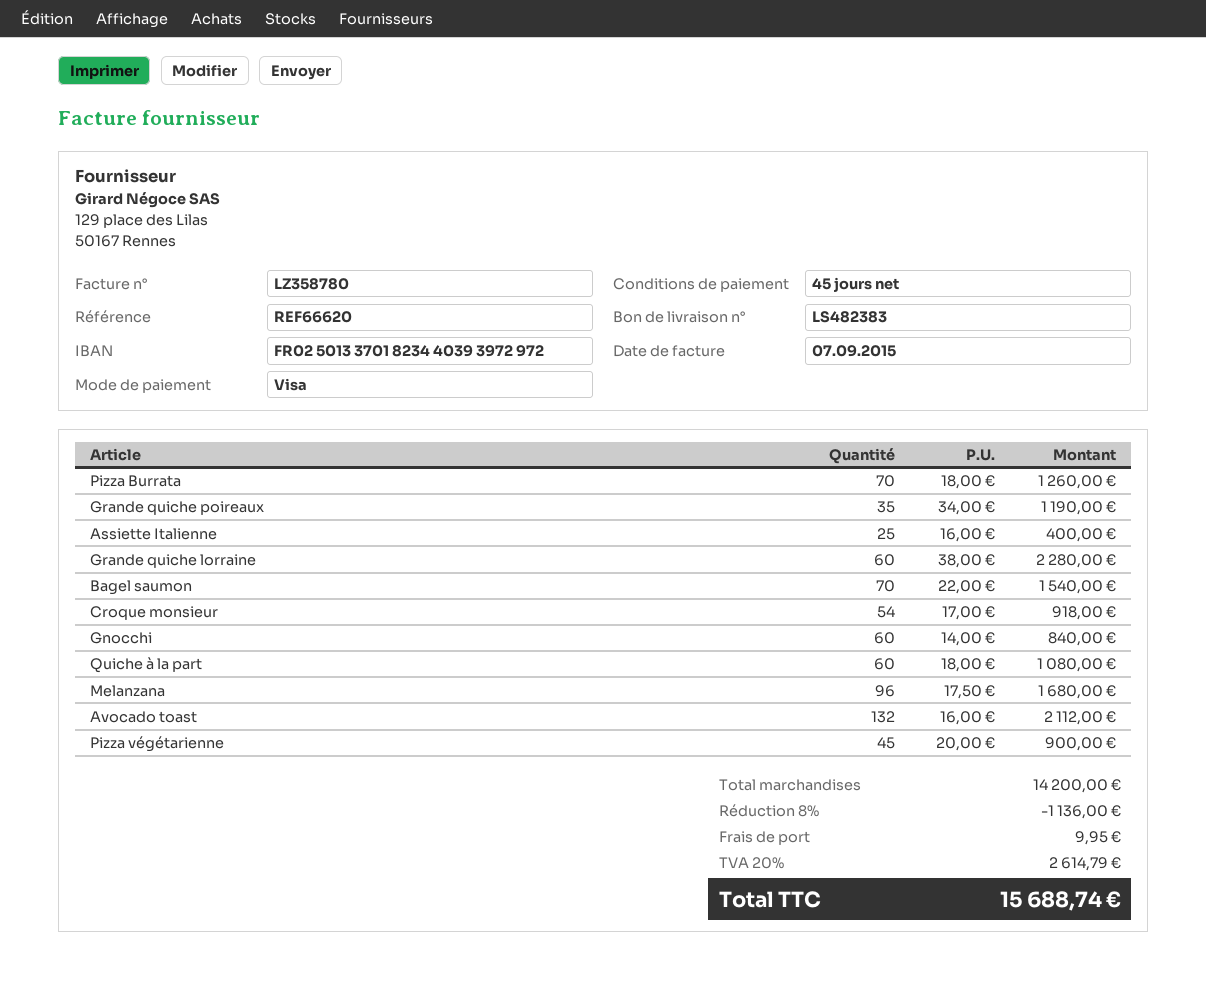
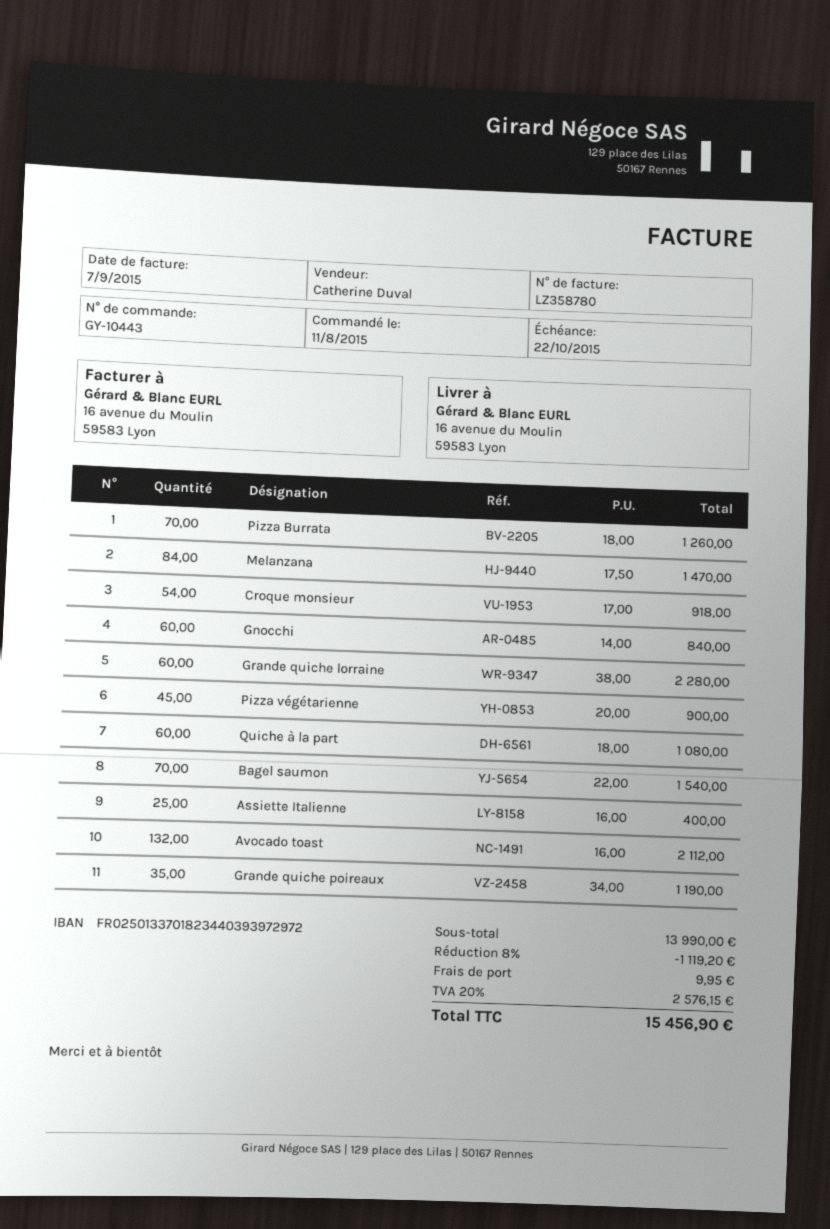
Melanzana: 96 x 17.50 = 1680.00 -> 84 x 17.50 = 1470.00
subtotal: 14200.00 -> 13990.00
discount: 8% = 1136.00 -> 8% = 1119.20
tax: 20% = 2614.79 -> 20% = 2576.15
total: 15688.74 -> 15456.90

